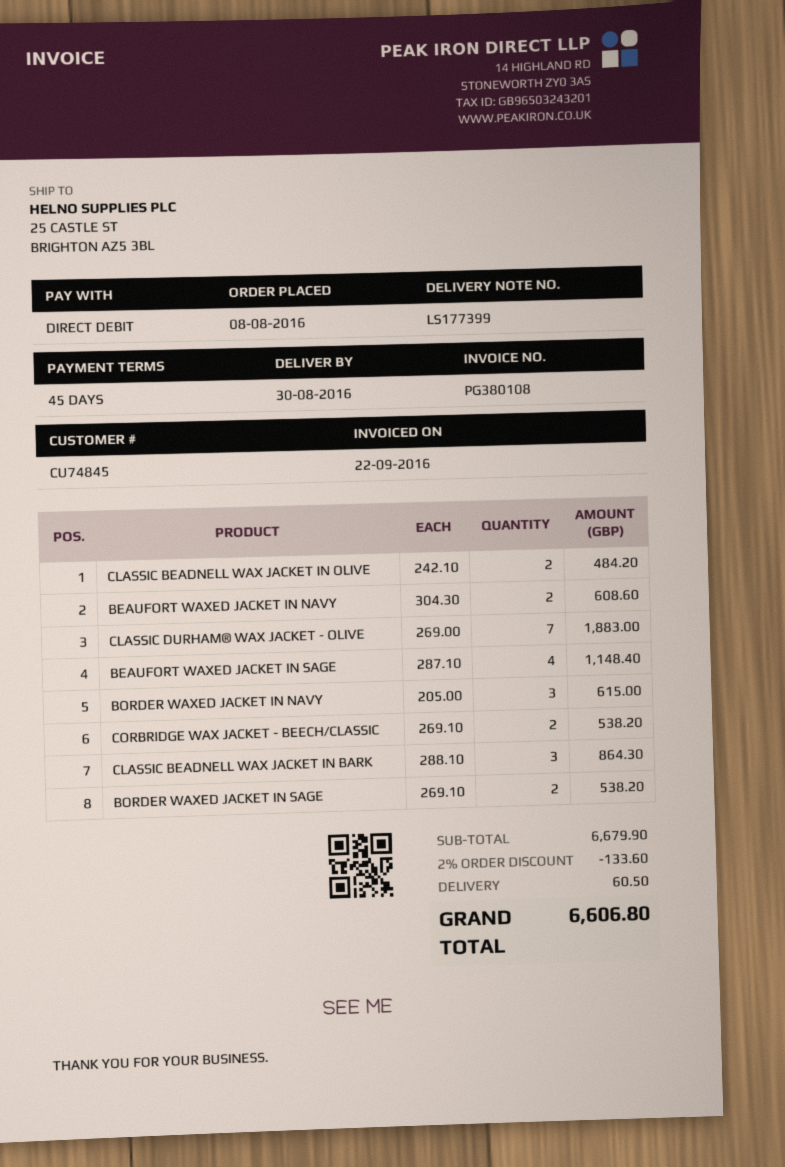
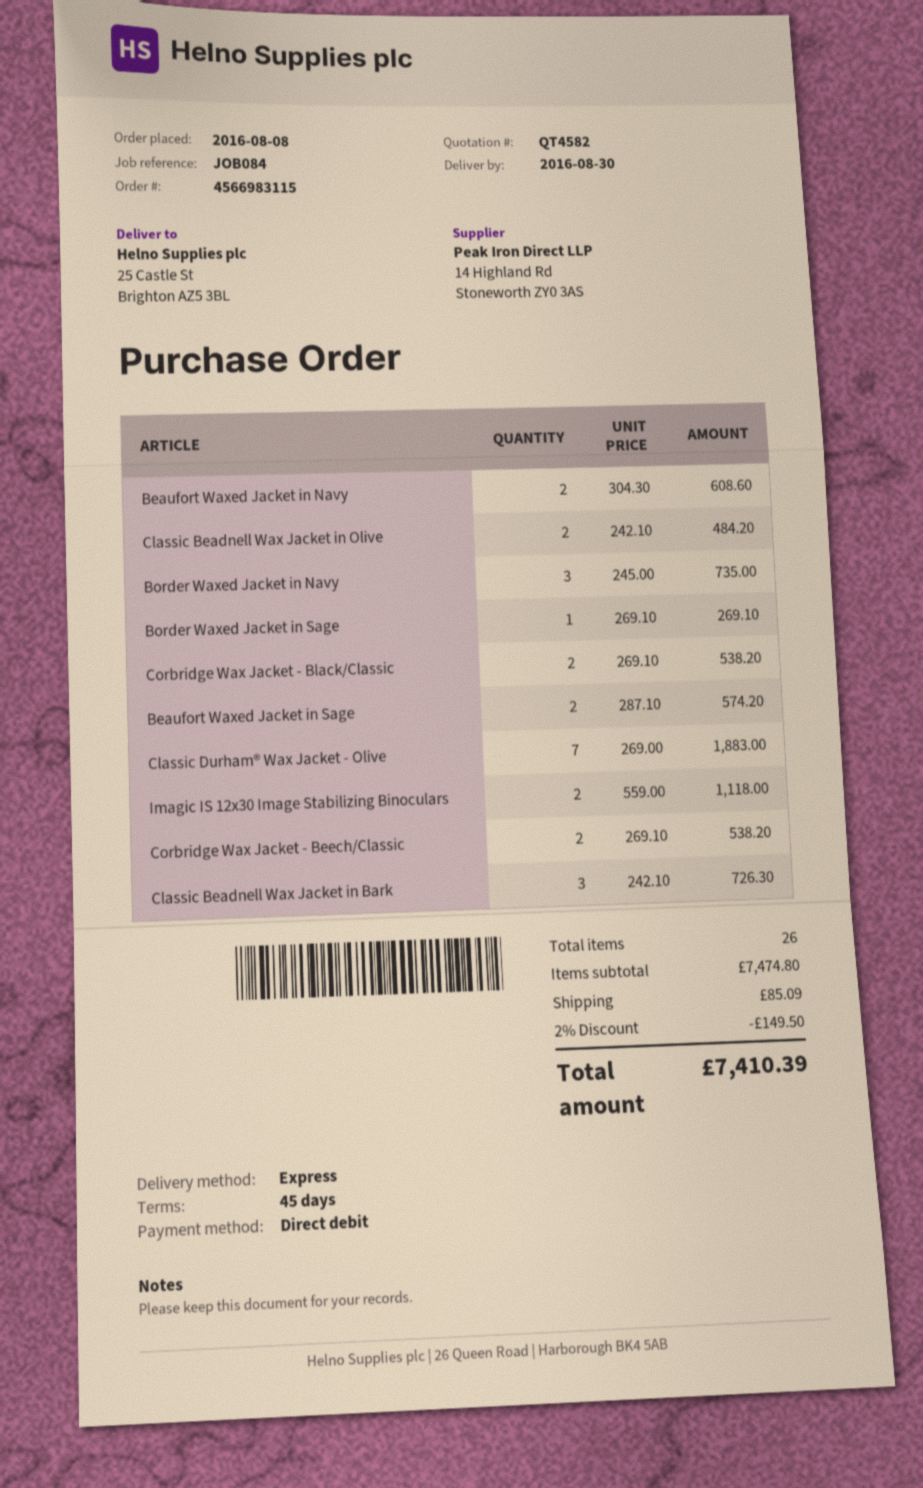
BEAUFORT WAXED JACKET IN SAGE: 4 x 287.10 = 1148.40 -> 2 x 287.10 = 574.20
BORDER WAXED JACKET IN NAVY: 3 x 205.00 = 615.00 -> 3 x 245.00 = 735.00
CLASSIC BEADNELL WAX JACKET IN BARK: 3 x 288.10 = 864.30 -> 3 x 242.10 = 726.30
BORDER WAXED JACKET IN SAGE: 2 x 269.10 = 538.20 -> 1 x 269.10 = 269.10
Corbridge Wax Jacket - Black/Classic: none -> 2 x 269.10 = 538.20
Imagic IS 12x30 Image Stabilizing Binoculars: none -> 2 x 559.00 = 1118.00
subtotal: 6679.90 -> 7474.80
discount: 2% = 133.60 -> 2% = 149.50
shipping: 60.50 -> 85.09
total: 6606.80 -> 7410.39

